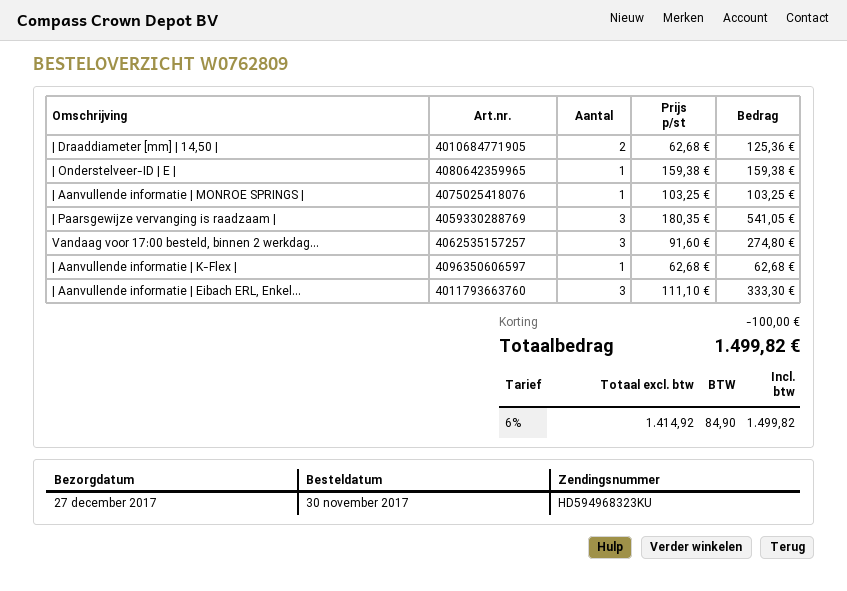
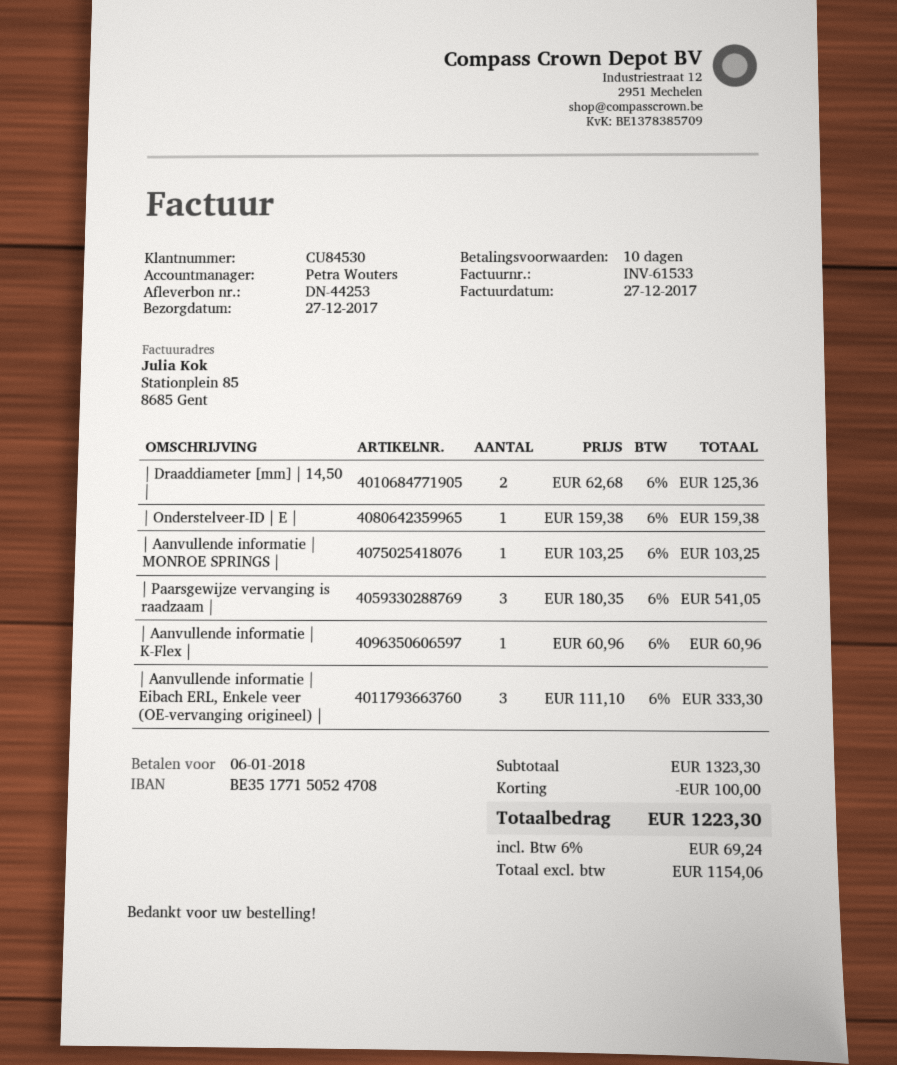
Vandaag voor 17:00 besteld, binnen 2 werkdag...: 3 x 91.60 = 274.80 -> none
| Aanvullende informatie | K-Flex |: 1 x 62.68 = 62.68 -> 1 x 60.96 = 60.96
net: 1414.92 -> 1154.06
tax: 6% = 84.90 -> 6% = 69.24
total: 1499.82 -> 1223.30

